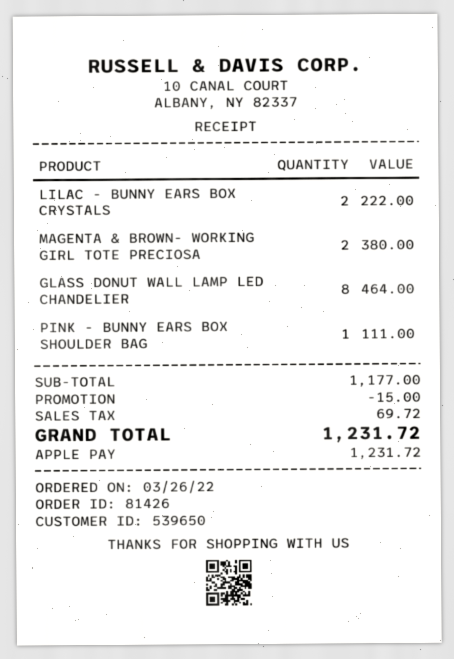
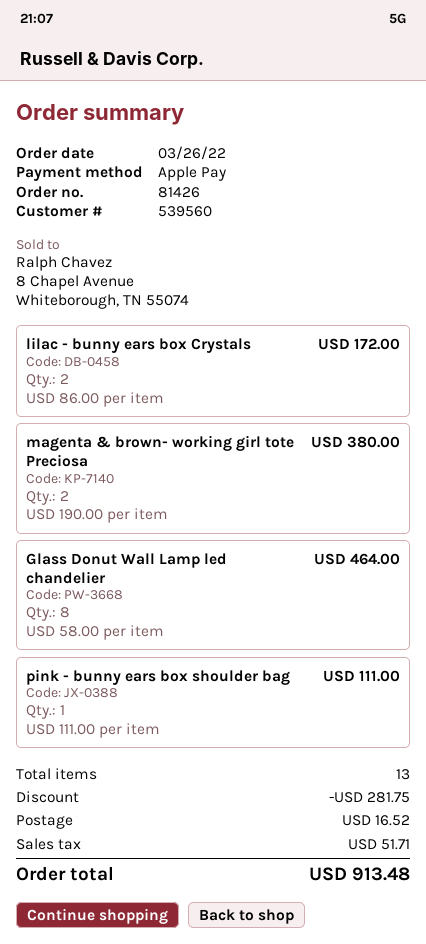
customer number: 539650 -> 539560
LILAC - BUNNY EARS BOX CRYSTALS: 2 for 222.00 -> 2 for 172.00
discount: 15.00 -> 281.75
shipping: none -> 16.52
tax: 69.72 -> 51.71
total: 1231.72 -> 913.48

